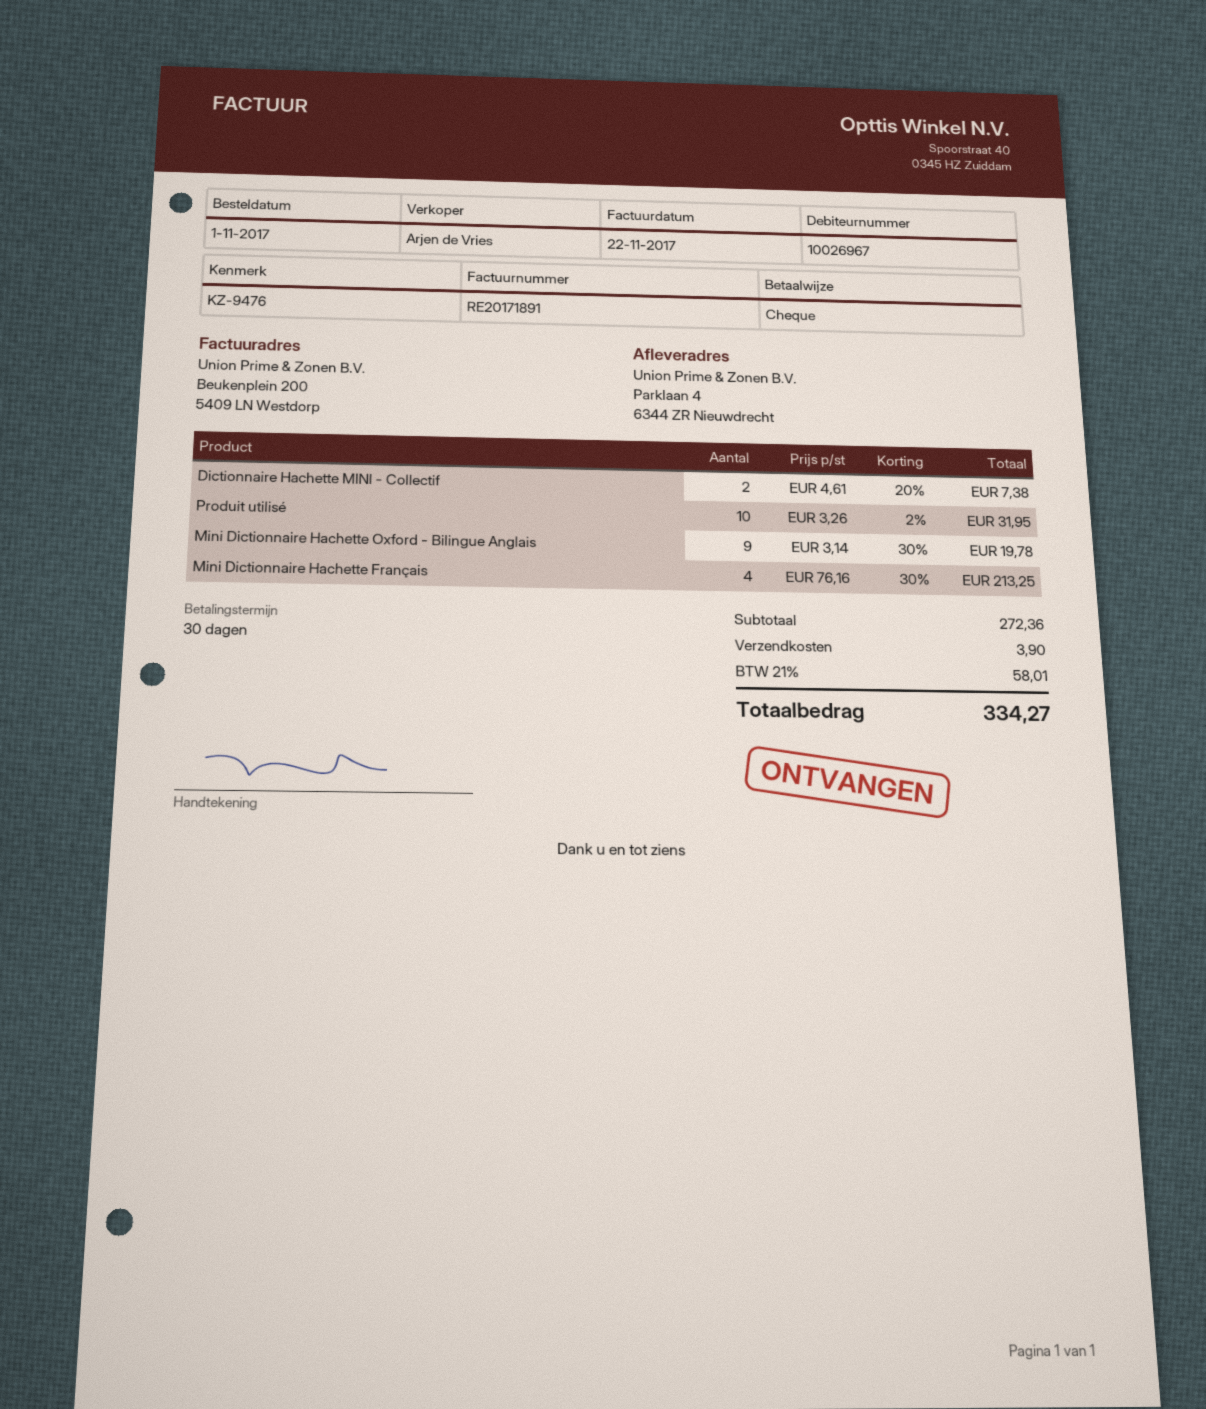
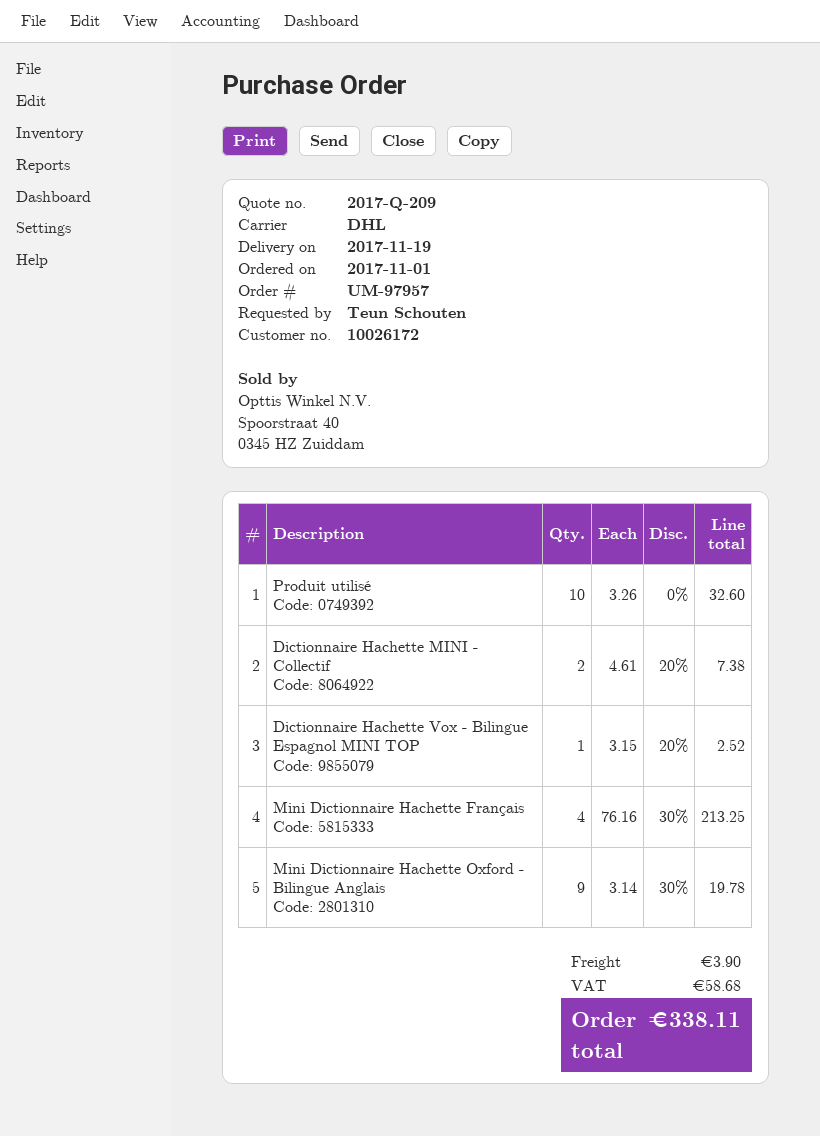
customer number: 10026967 -> 10026172
Produit utilisé: 10 x 3.26 - 2% = 31.95 -> 10 x 3.26 = 32.60
Dictionnaire Hachette Vox - Bilingue Espagnol MINI TOP: none -> 1 x 3.15 - 20% = 2.52
tax: 58.01 -> 58.68
total: 334.27 -> 338.11

